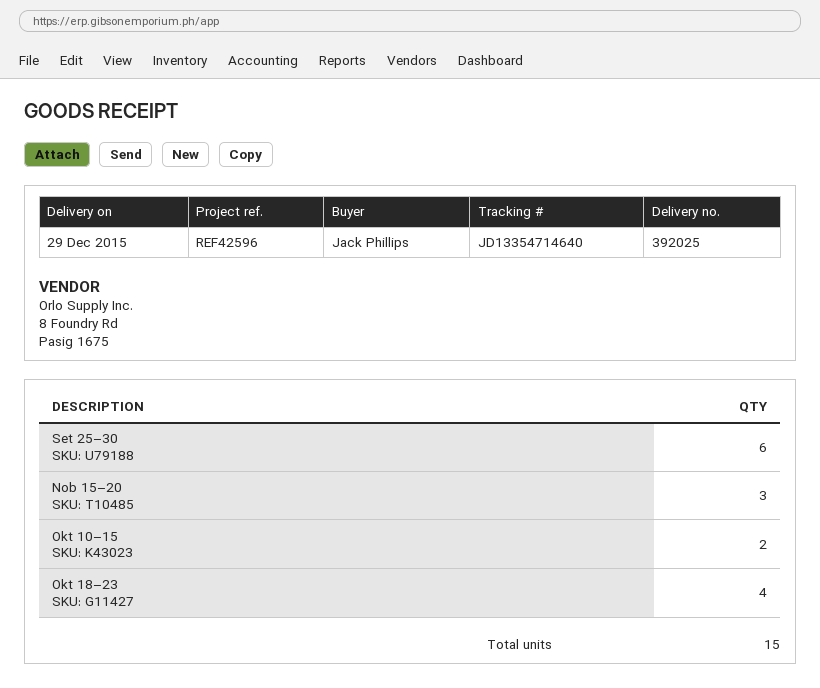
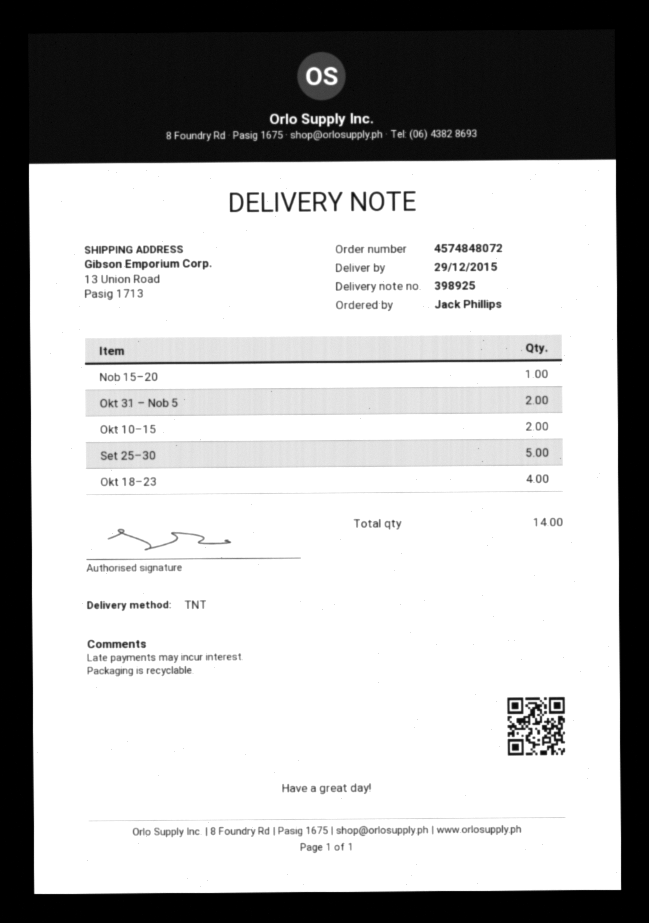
delivery note number: 392025 -> 398925
Set 25–30: 6 -> 5
Nob 15–20: 3 -> 1
Okt 31 – Nob 5: none -> 2
total quantity: 15 -> 14

